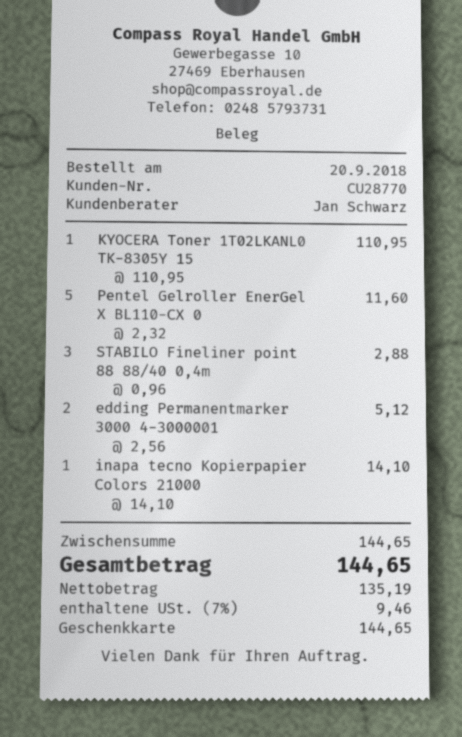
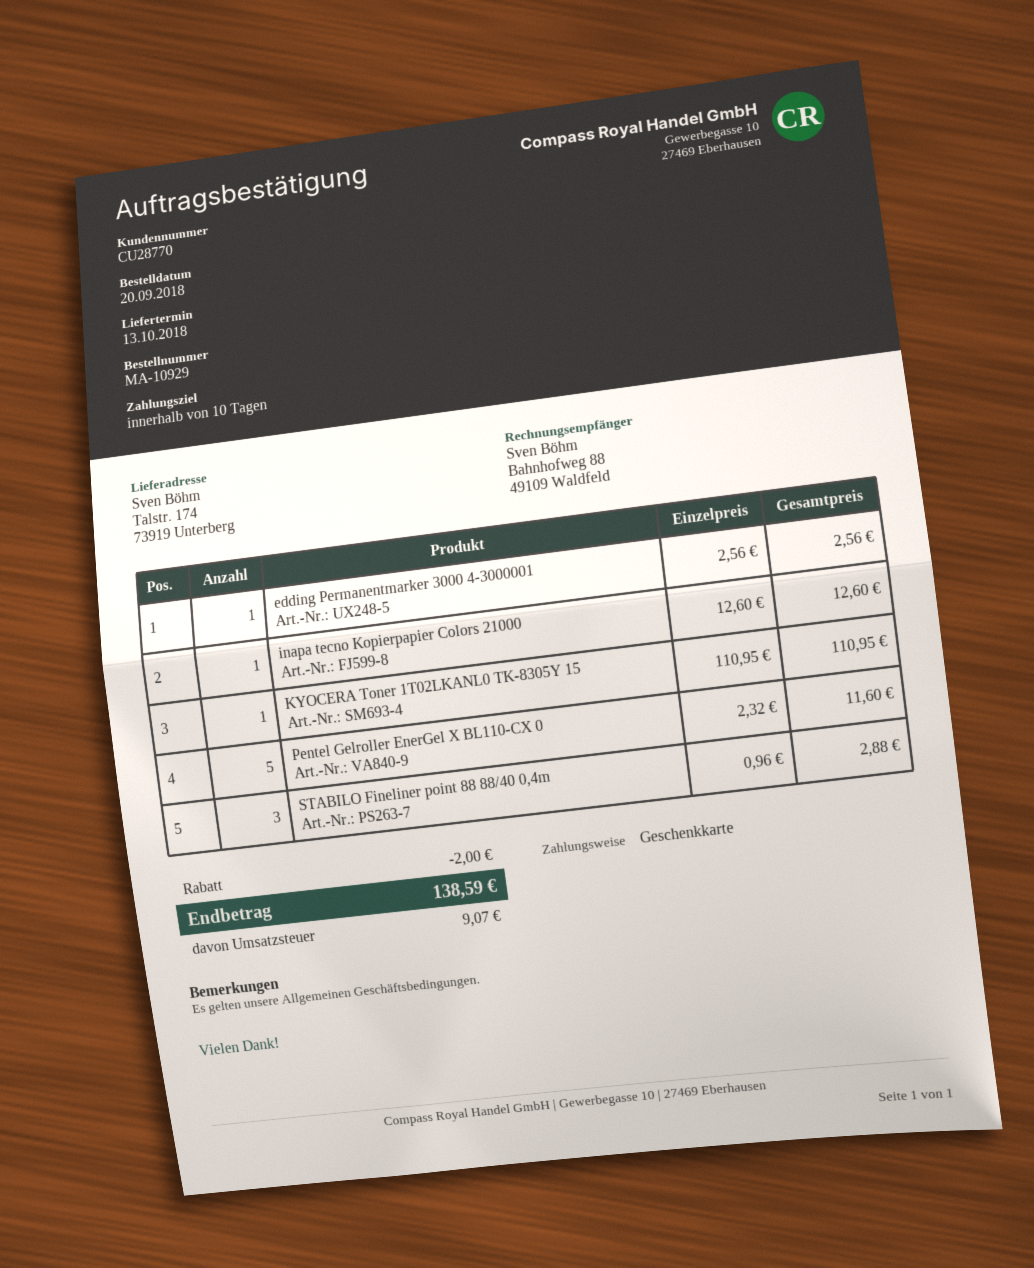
edding Permanentmarker 3000 4-3000001: 2 x 2.56 = 5.12 -> 1 x 2.56 = 2.56
inapa tecno Kopierpapier Colors 21000: 1 x 14.10 = 14.10 -> 1 x 12.60 = 12.60
discount: none -> 2.00
tax: 9.46 -> 9.07
total: 144.65 -> 138.59

